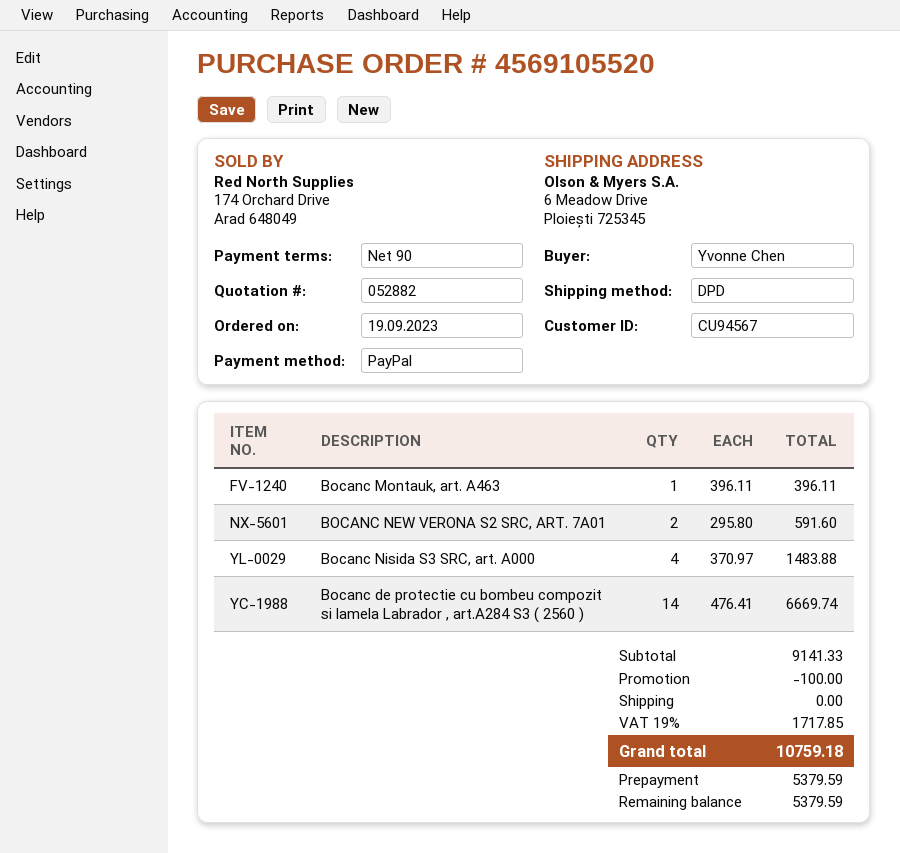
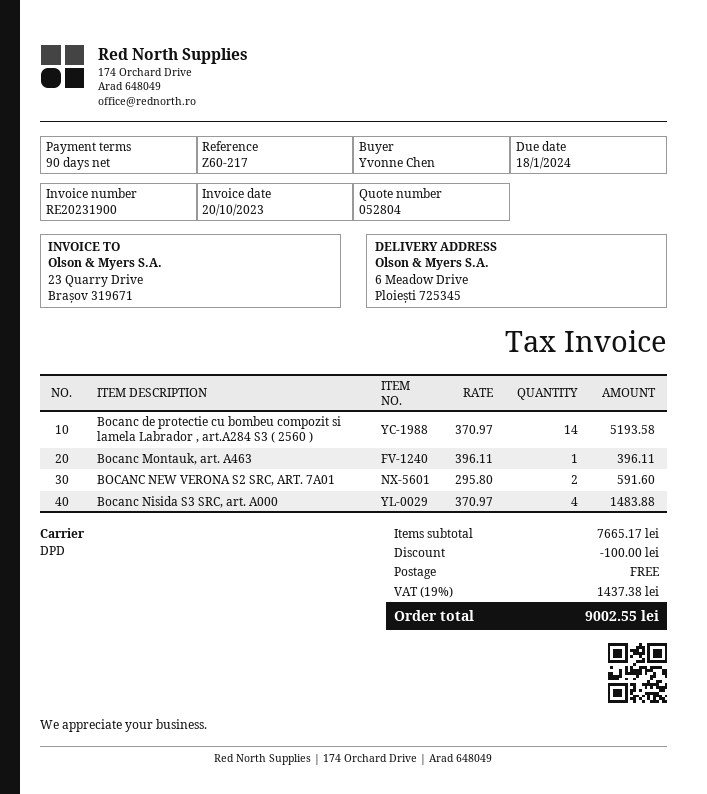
quote number: 052882 -> 052804
Bocanc de protectie cu bombeu compozit si lamela Labrador , art.A284 S3 ( 2560 ): 14 x 476.41 = 6669.74 -> 14 x 370.97 = 5193.58
subtotal: 9141.33 -> 7665.17
tax: 19% = 1717.85 -> 19% = 1437.38
total: 10759.18 -> 9002.55

